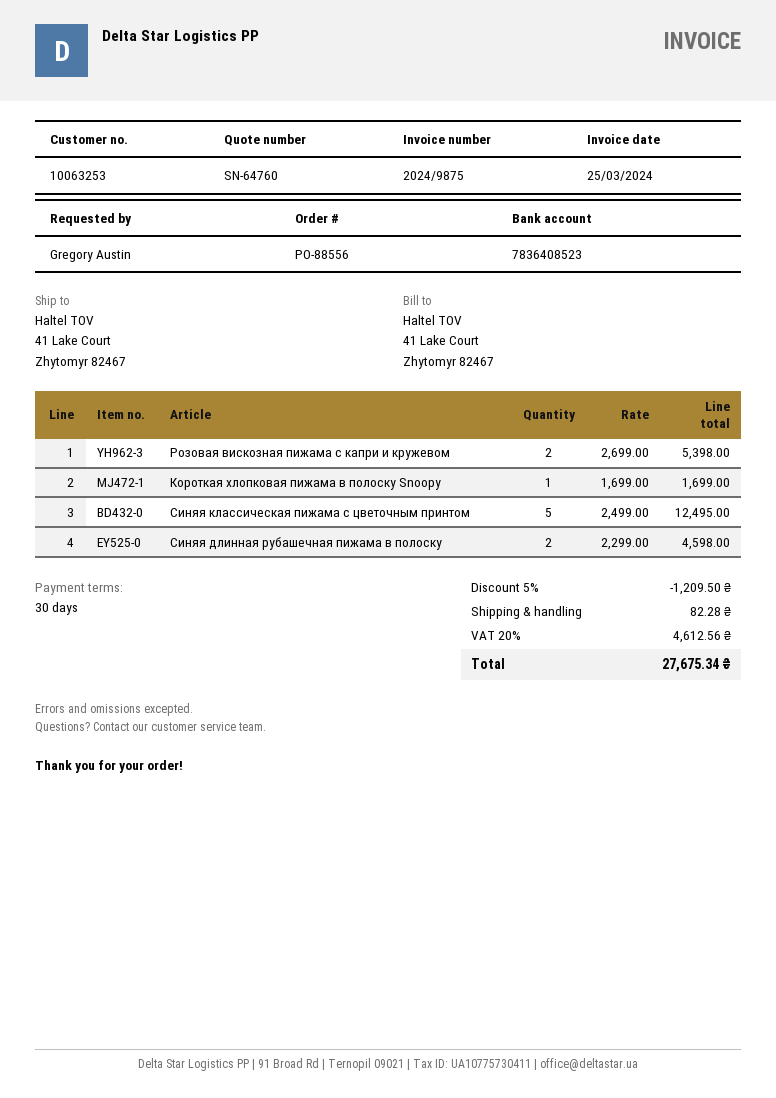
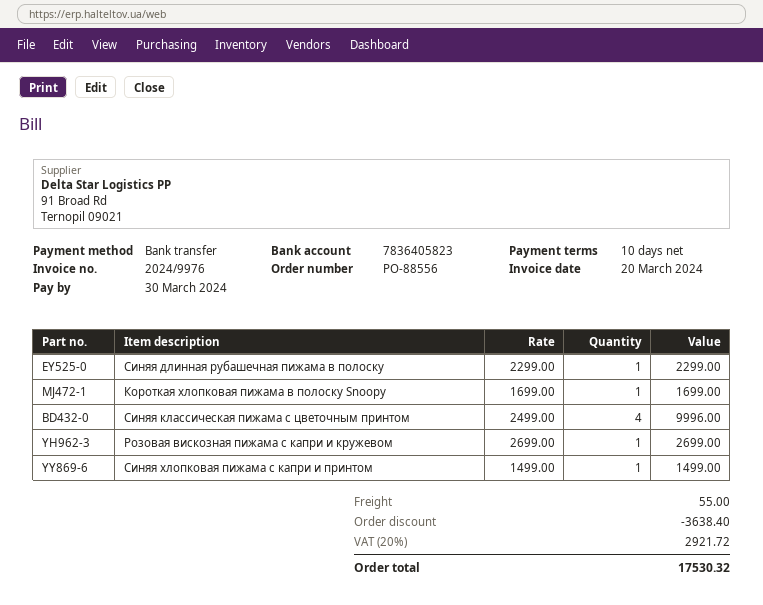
invoice number: 2024/9875 -> 2024/9976
invoice date: 2024-03-25 -> 2024-03-20
payment terms: 30 days -> 10 days
bank account: 7836408523 -> 7836405823
Розовая вискозная пижама с капри и кружевом: 2 x 2699.00 = 5398.00 -> 1 x 2699.00 = 2699.00
Синяя классическая пижама с цветочным принтом: 5 x 2499.00 = 12495.00 -> 4 x 2499.00 = 9996.00
Синяя длинная рубашечная пижама в полоску: 2 x 2299.00 = 4598.00 -> 1 x 2299.00 = 2299.00
Синяя хлопковая пижама с капри и принтом: none -> 1 x 1499.00 = 1499.00
discount: 1209.50 -> 3638.40
shipping: 82.28 -> 55.00
tax: 20% = 4612.56 -> 20% = 2921.72
total: 27675.34 -> 17530.32

